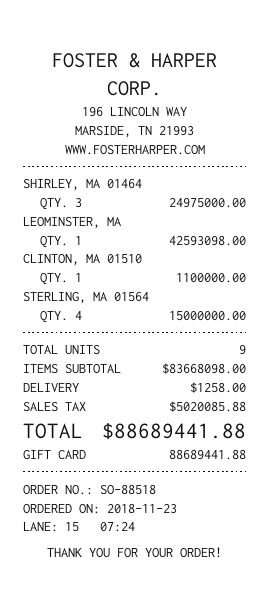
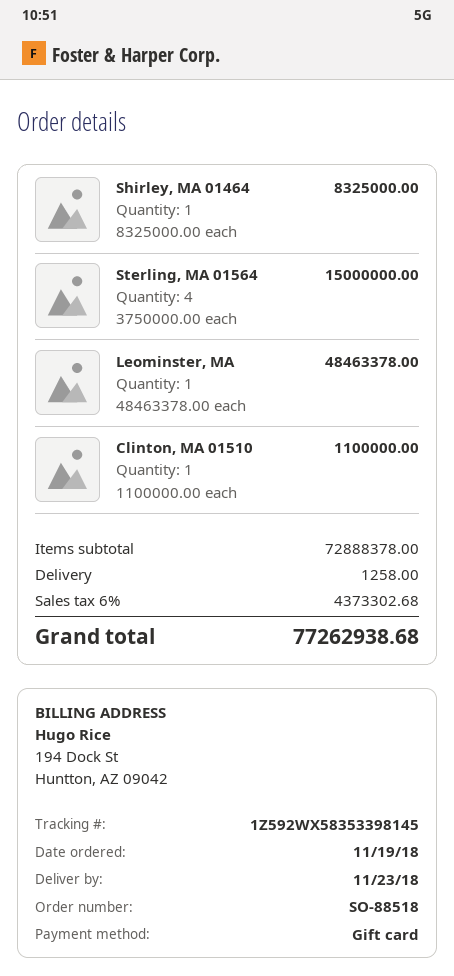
order date: 2018-11-23 -> 2018-11-19
SHIRLEY, MA 01464: 3 for 24975000.00 -> 1 for 8325000.00
LEOMINSTER, MA: 1 for 42593098.00 -> 1 for 48463378.00
subtotal: 83668098.00 -> 72888378.00
tax: 5020085.88 -> 4373302.68
total: 88689441.88 -> 77262938.68

